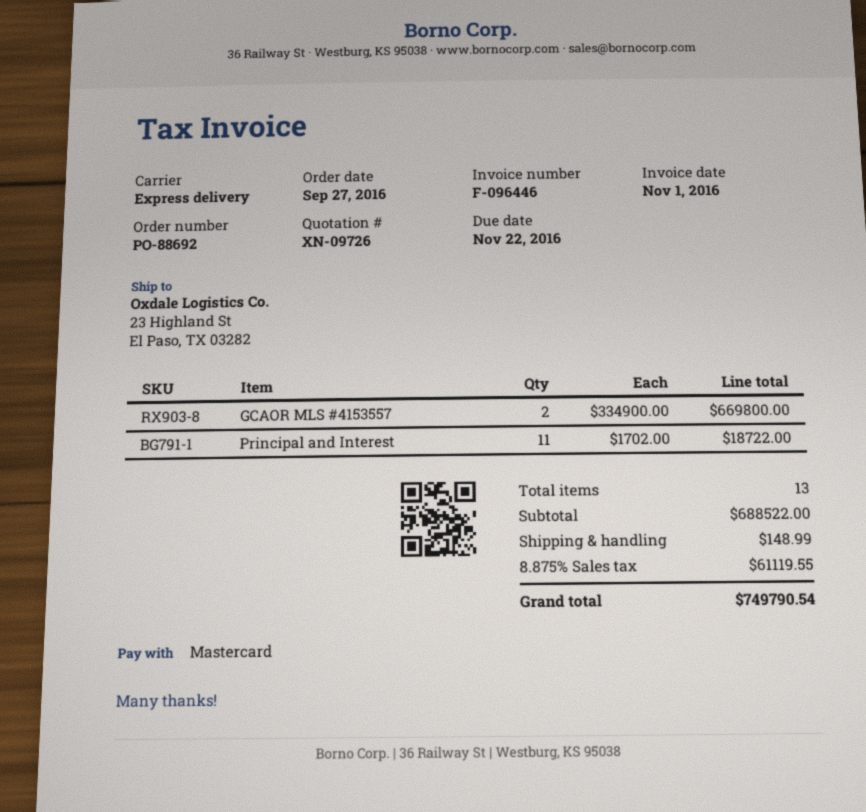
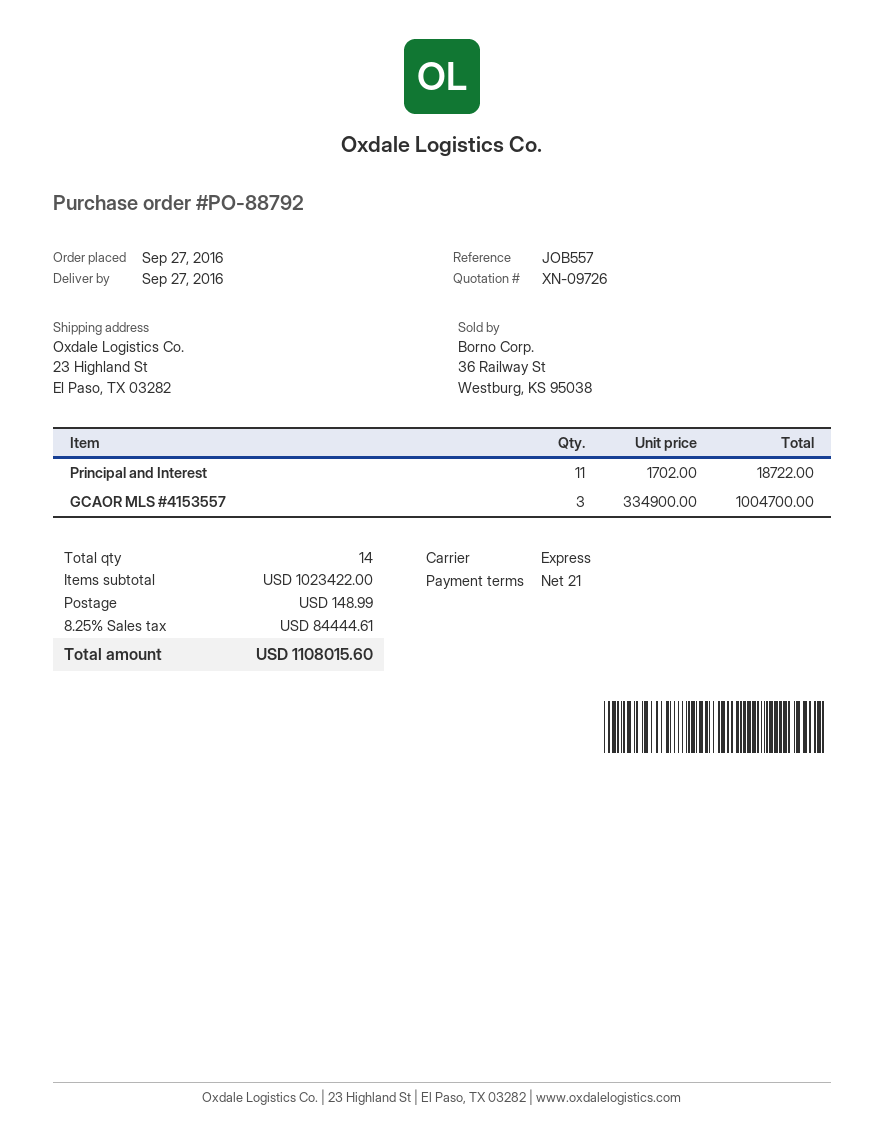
order number: PO-88692 -> PO-88792
GCAOR MLS #4153557: 2 x 334900.00 = 669800.00 -> 3 x 334900.00 = 1004700.00
total quantity: 13 -> 14
subtotal: 688522.00 -> 1023422.00
tax: 8.875% = 61119.55 -> 8.25% = 84444.61
total: 749790.54 -> 1108015.60

